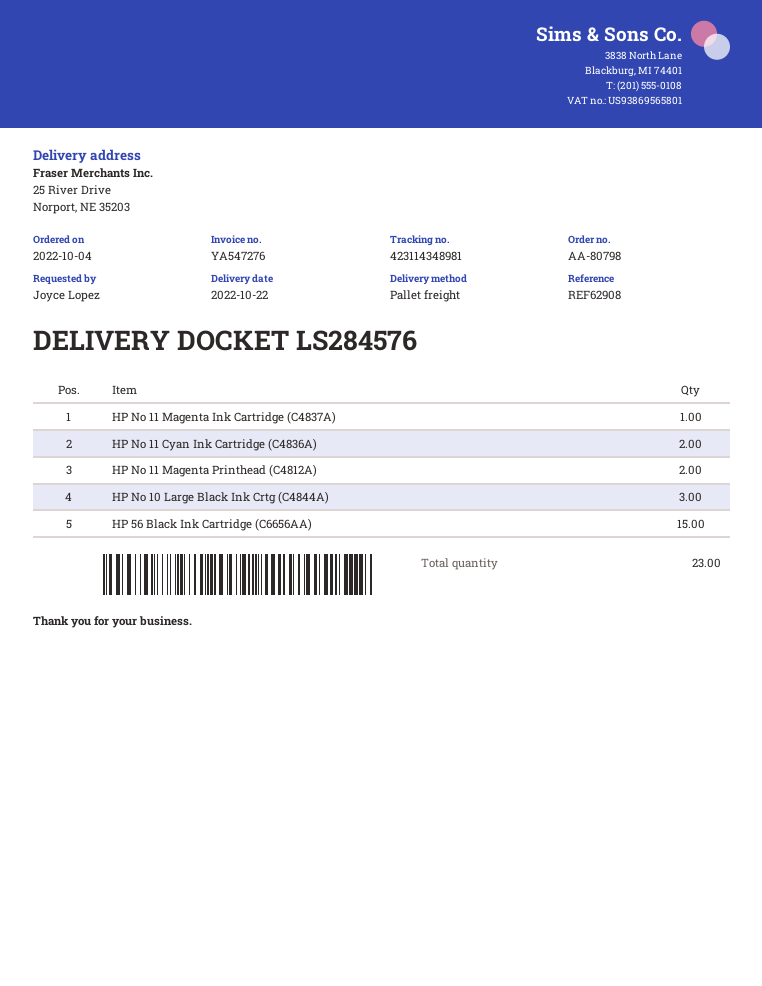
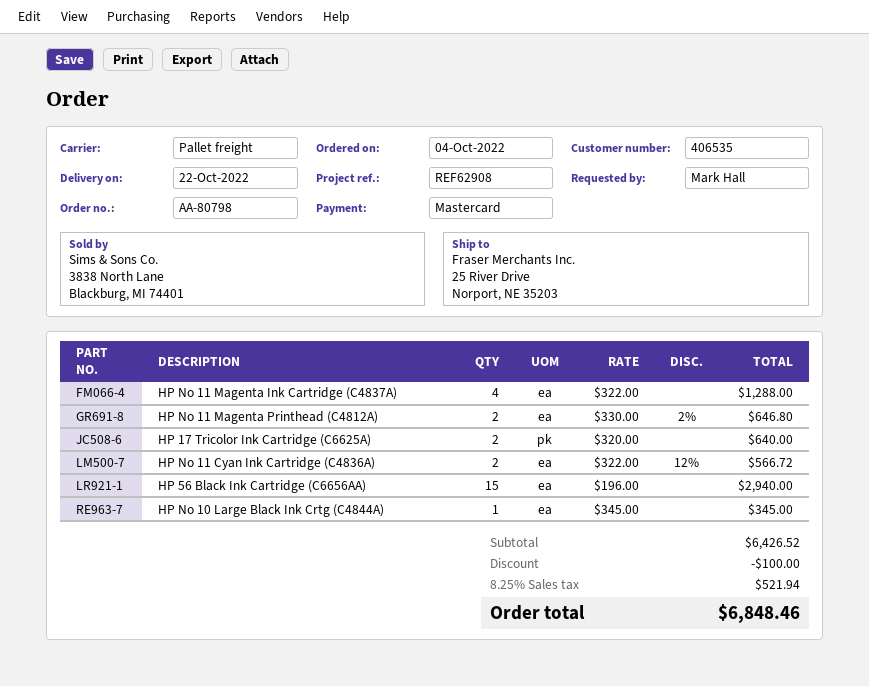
ordered by: Joyce Lopez -> Mark Hall
HP No 11 Magenta Ink Cartridge (C4837A): 1 -> 4
HP No 10 Large Black Ink Crtg (C4844A): 3 -> 1
HP 17 Tricolor Ink Cartridge (C6625A): none -> 2

